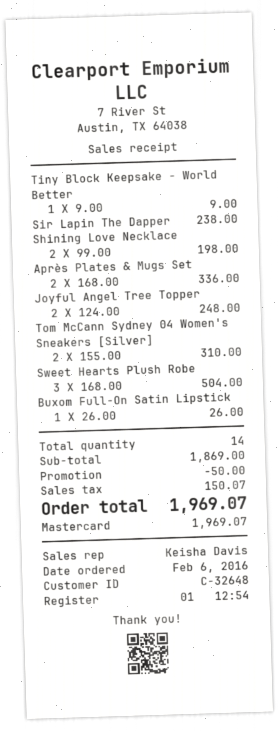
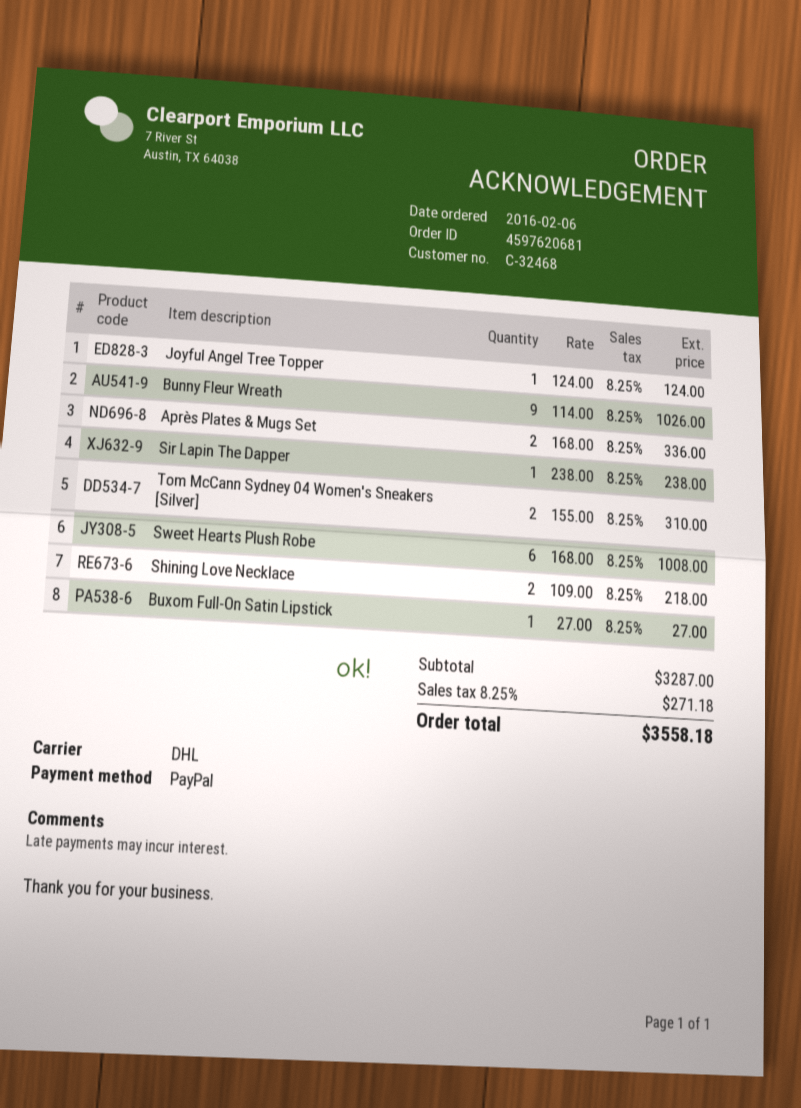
customer number: C-32648 -> C-32468
payment method: Mastercard -> PayPal
Tiny Block Keepsake - World Better: 1 x 9.00 = 9.00 -> none
Shining Love Necklace: 2 x 99.00 = 198.00 -> 2 x 109.00 = 218.00
Joyful Angel Tree Topper: 2 x 124.00 = 248.00 -> 1 x 124.00 = 124.00
Sweet Hearts Plush Robe: 3 x 168.00 = 504.00 -> 6 x 168.00 = 1008.00
Buxom Full-On Satin Lipstick: 1 x 26.00 = 26.00 -> 1 x 27.00 = 27.00
Bunny Fleur Wreath: none -> 9 x 114.00 = 1026.00
subtotal: 1869.00 -> 3287.00
discount: 50.00 -> none
tax: 150.07 -> 271.18
total: 1969.07 -> 3558.18

